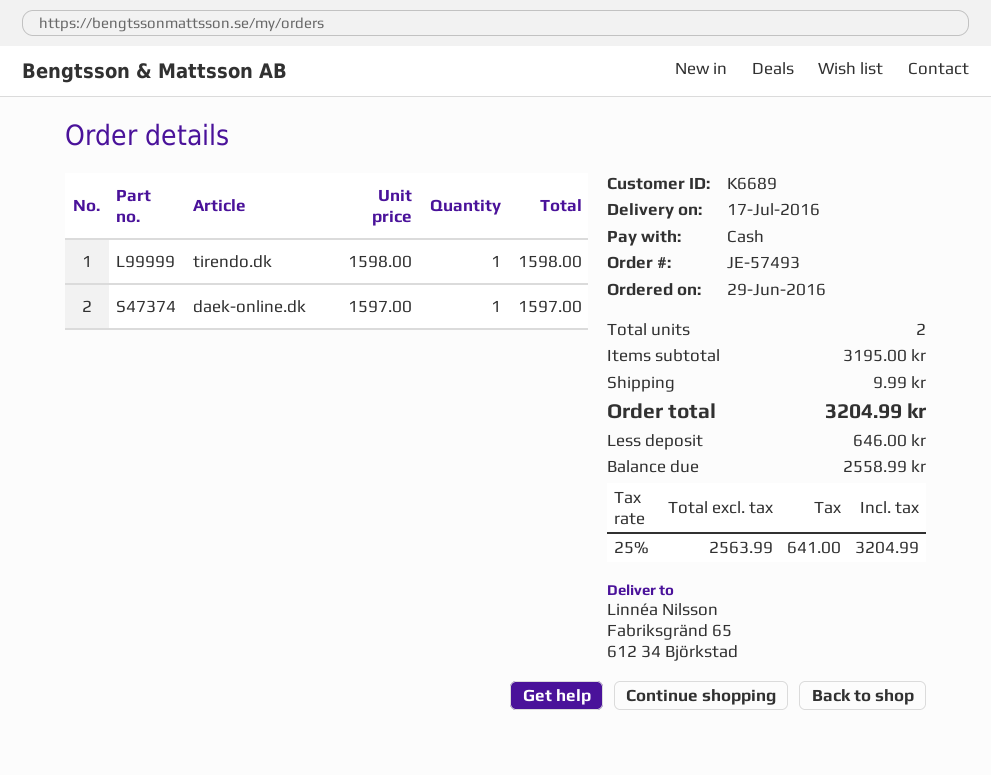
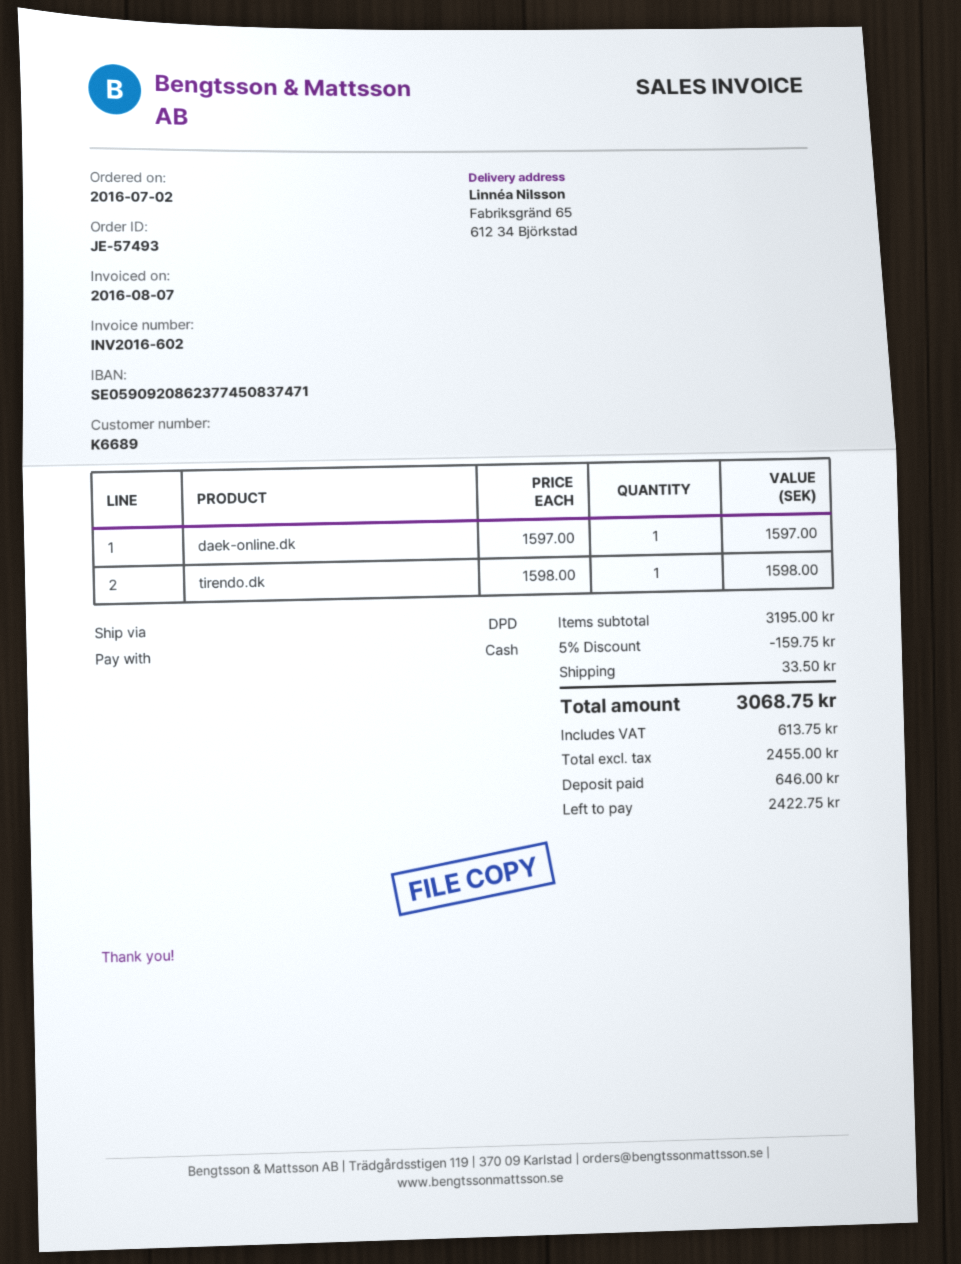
order date: 2016-06-29 -> 2016-07-02
discount: none -> 5% = 159.75
shipping: 9.99 -> 33.50
net: 2563.99 -> 2455.00
tax: 641.00 -> 613.75
total: 3204.99 -> 3068.75
balance: 2558.99 -> 2422.75

